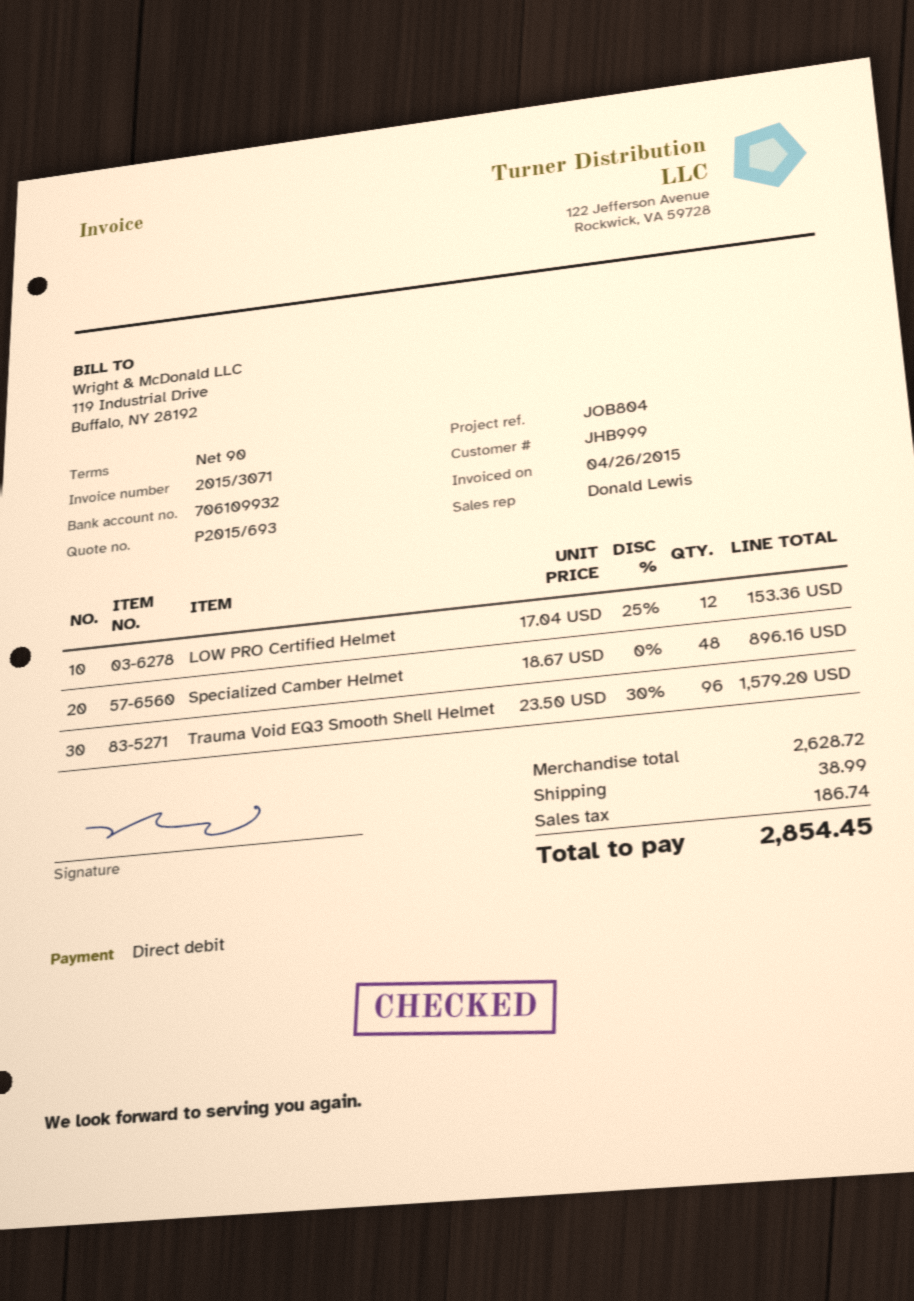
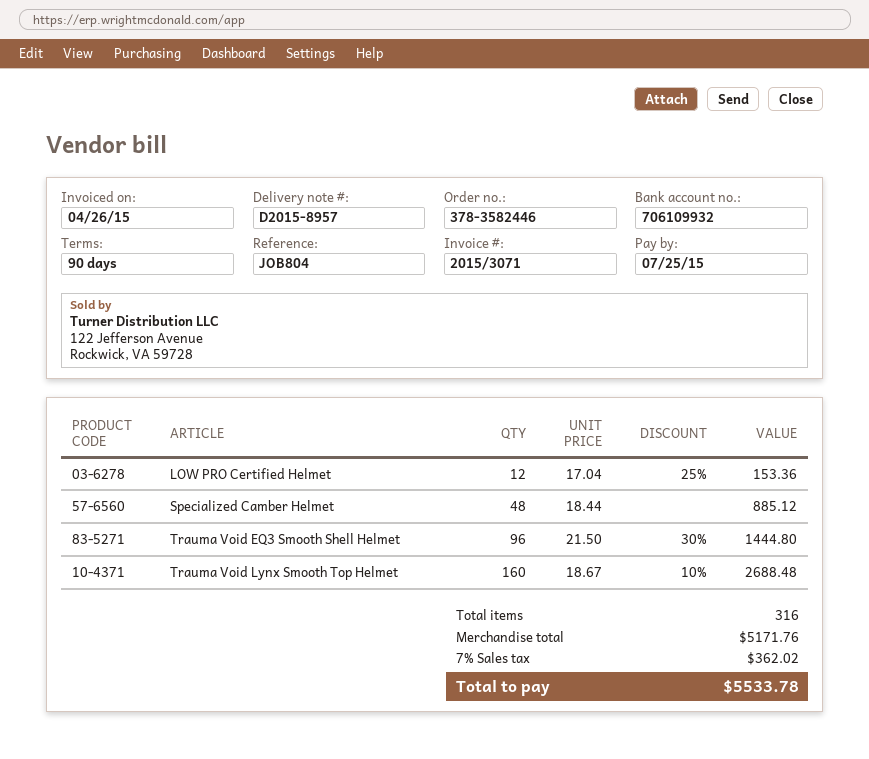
Specialized Camber Helmet: 48 x 18.67 = 896.16 -> 48 x 18.44 = 885.12
Trauma Void EQ3 Smooth Shell Helmet: 96 x 23.50 - 30% = 1579.20 -> 96 x 21.50 - 30% = 1444.80
Trauma Void Lynx Smooth Top Helmet: none -> 160 x 18.67 - 10% = 2688.48
subtotal: 2628.72 -> 5171.76
shipping: 38.99 -> none
tax: 186.74 -> 362.02
total: 2854.45 -> 5533.78

